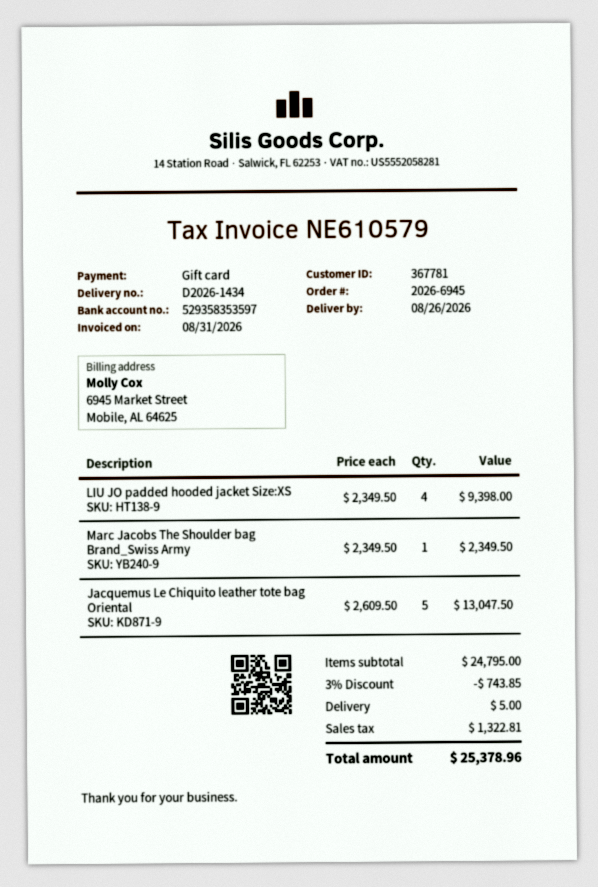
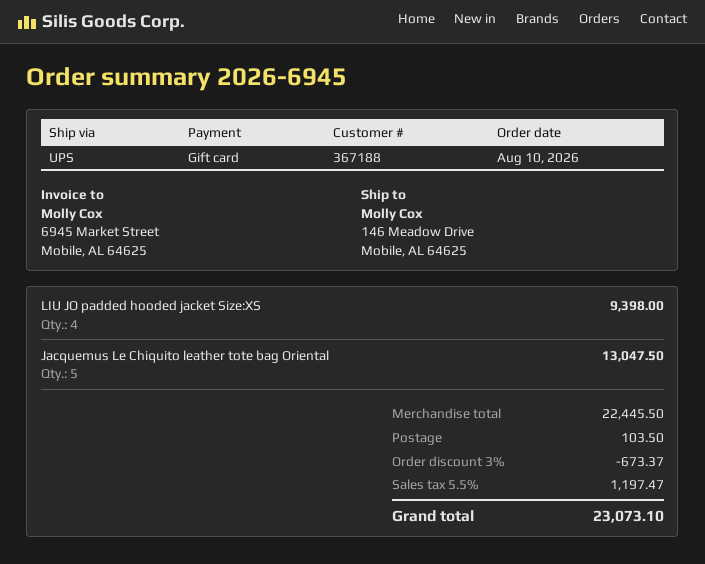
customer number: 367781 -> 367188
Marc Jacobs The Shoulder bag Brand_Swiss Army: 1 for 2349.50 -> none
subtotal: 24795.00 -> 22445.50
discount: 3% = 743.85 -> 3% = 673.37
shipping: 5.00 -> 103.50
tax: 1322.81 -> 1197.47
total: 25378.96 -> 23073.10

